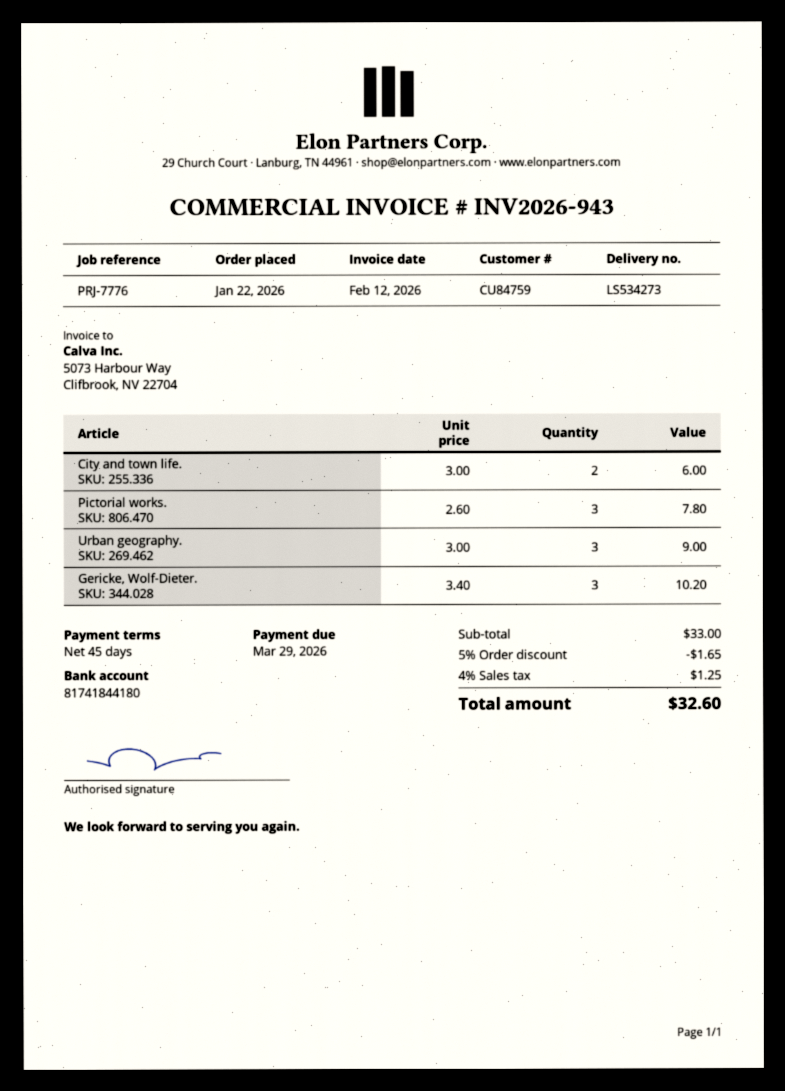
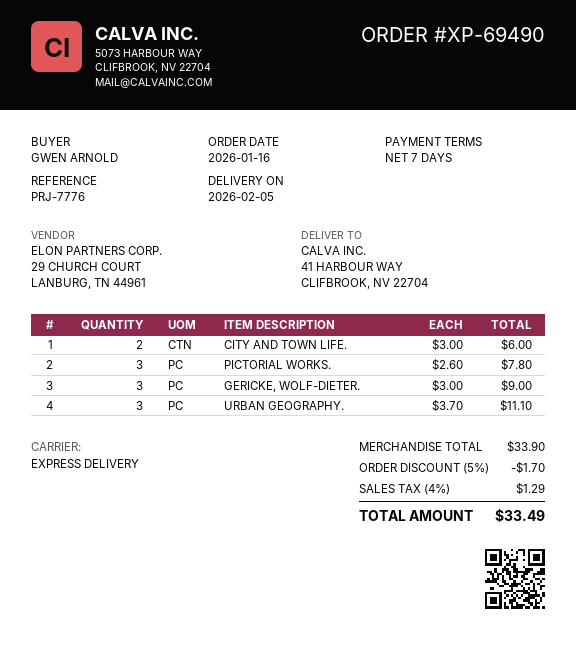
order date: 2026-01-22 -> 2026-01-16
payment terms: 45 days -> 7 days
Urban geography.: 3 x 3.00 = 9.00 -> 3 x 3.70 = 11.10
Gericke, Wolf-Dieter.: 3 x 3.40 = 10.20 -> 3 x 3.00 = 9.00
subtotal: 33.00 -> 33.90
discount: 5% = 1.65 -> 5% = 1.70
tax: 4% = 1.25 -> 4% = 1.29
total: 32.60 -> 33.49

